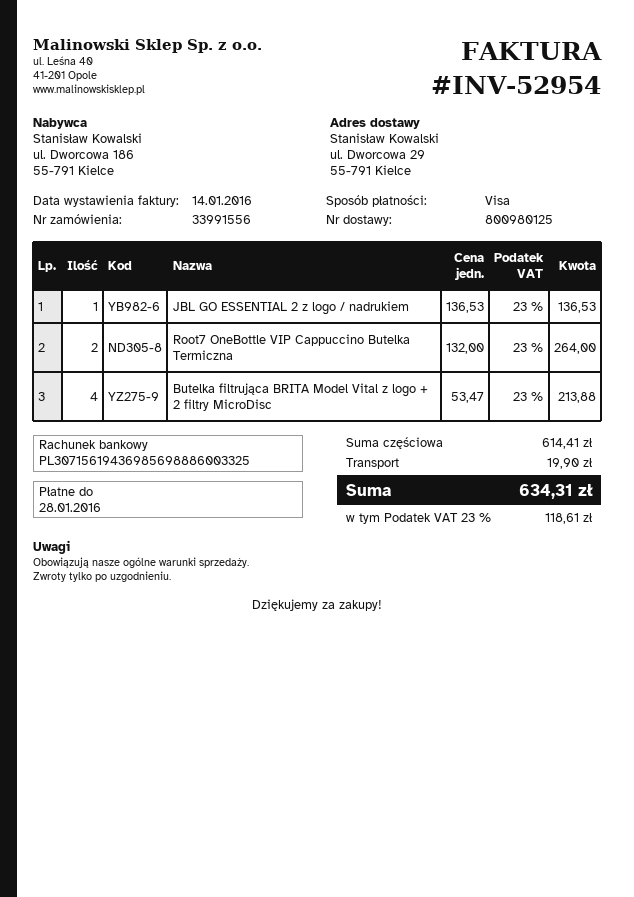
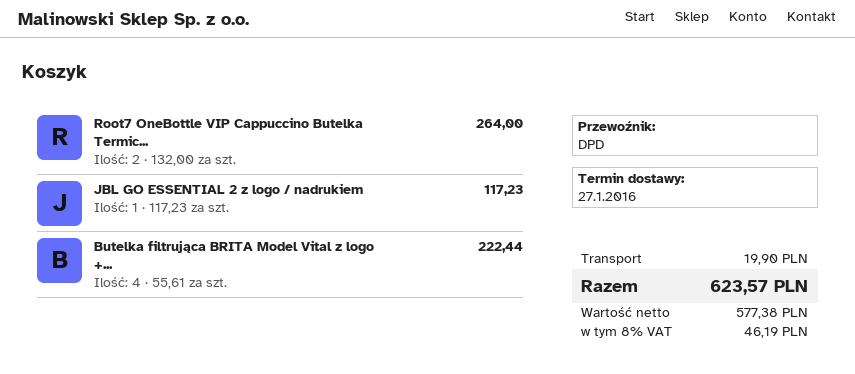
JBL GO ESSENTIAL 2 z logo / nadrukiem: 1 x 136.53 = 136.53 -> 1 x 117.23 = 117.23
Butelka filtrująca BRITA Model Vital z logo + 2 filtry MicroDisc: 4 x 53.47 = 213.88 -> 4 x 55.61 = 222.44
tax: 23% = 118.61 -> 8% = 46.19
total: 634.31 -> 623.57

